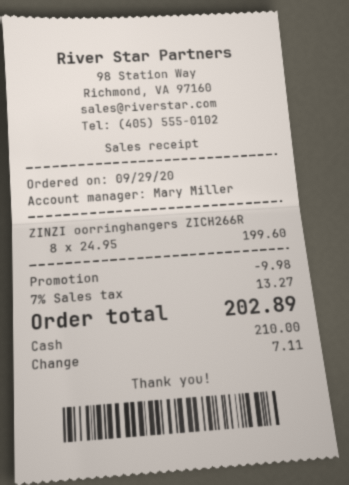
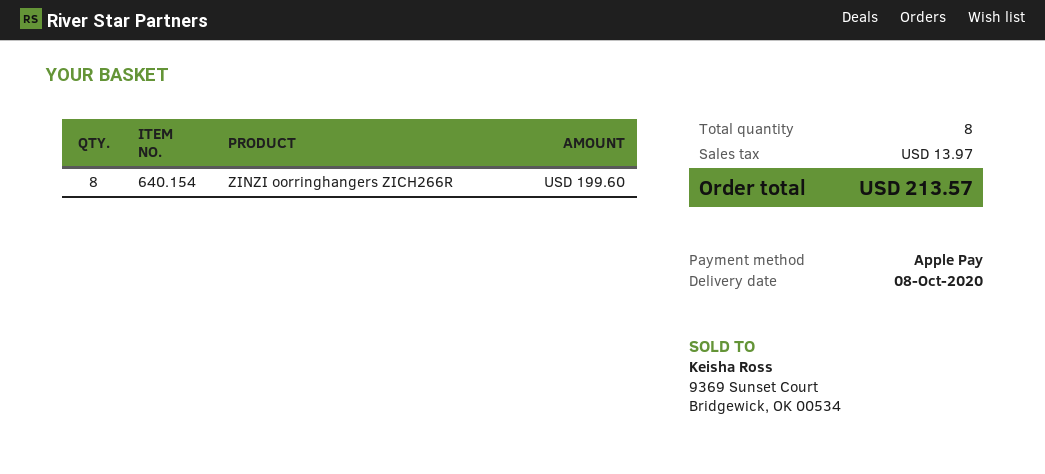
payment method: cash -> Apple Pay
discount: 9.98 -> none
tax: 13.27 -> 13.97
total: 202.89 -> 213.57

